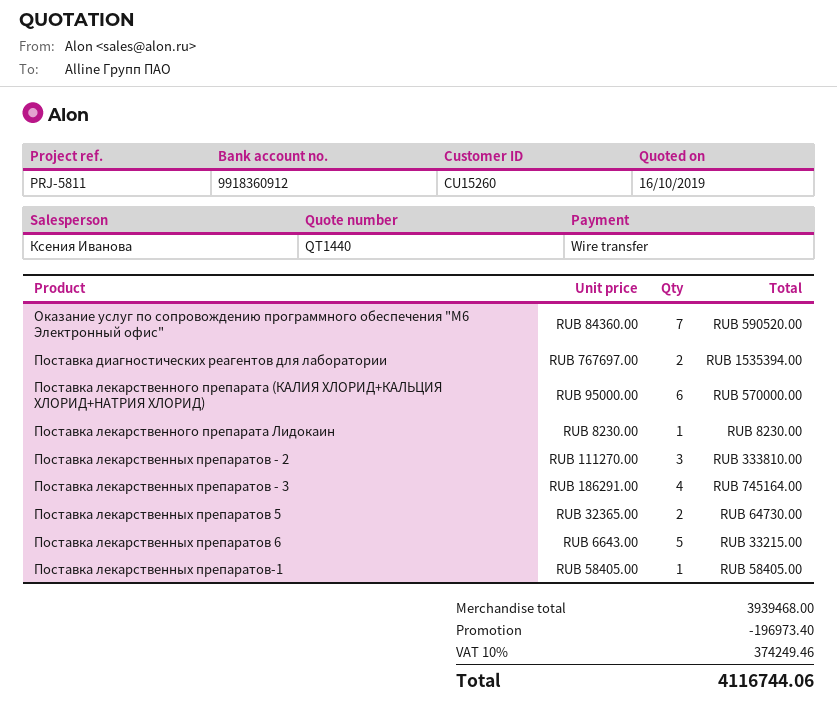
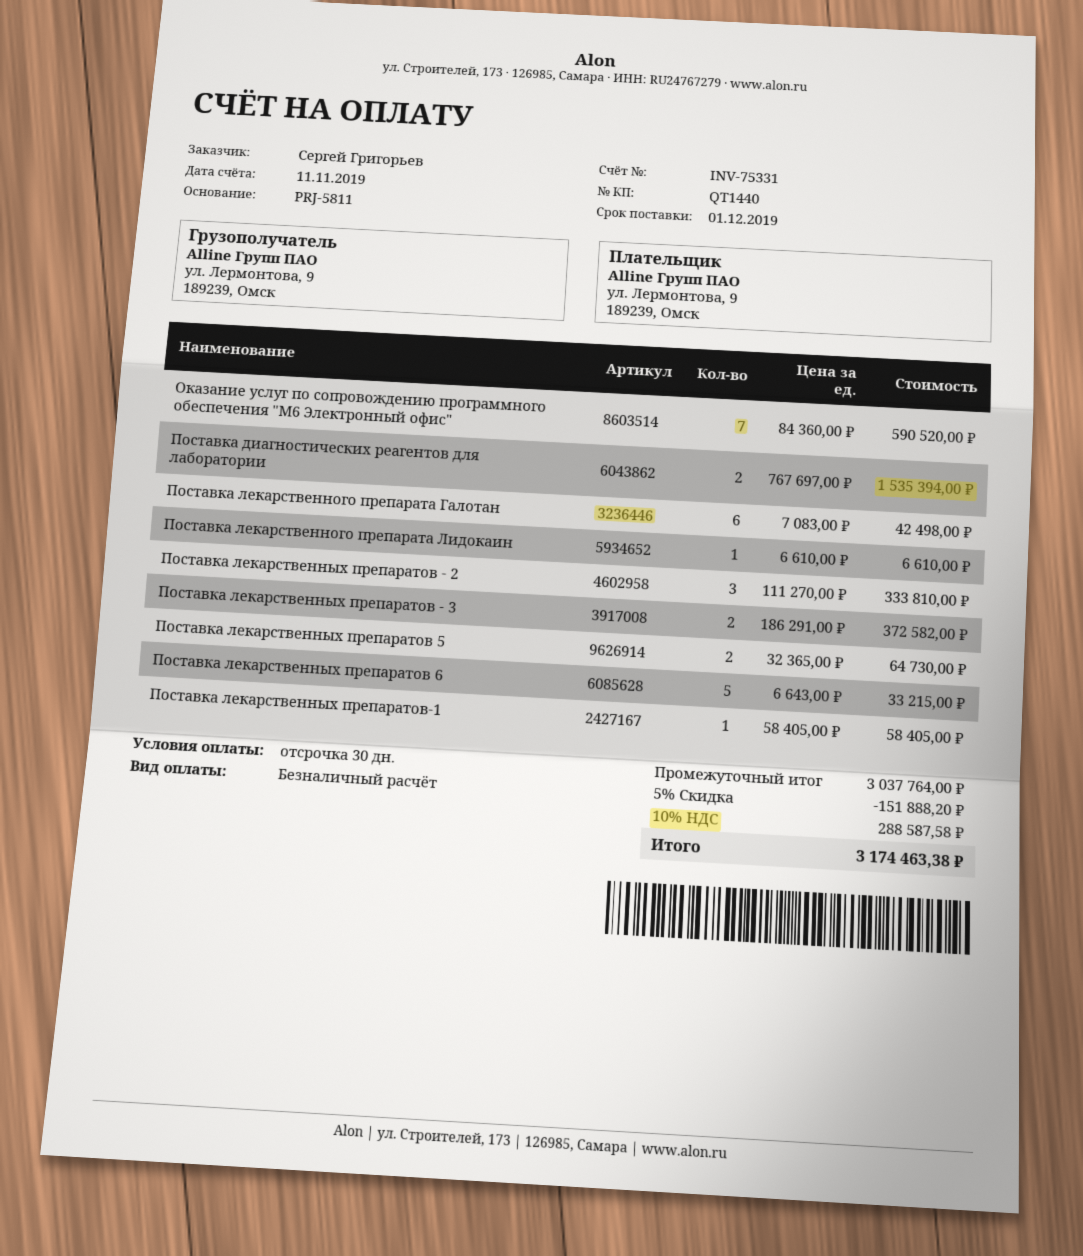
Поставка лекарственного препарата (КАЛИЯ ХЛОРИД+КАЛЬЦИЯ ХЛОРИД+НАТРИЯ ХЛОРИД): 6 x 95000.00 = 570000.00 -> none
Поставка лекарственного препарата Лидокаин: 1 x 8230.00 = 8230.00 -> 1 x 6610.00 = 6610.00
Поставка лекарственных препаратов - 3: 4 x 186291.00 = 745164.00 -> 2 x 186291.00 = 372582.00
Поставка лекарственного препарата Галотан: none -> 6 x 7083.00 = 42498.00
subtotal: 3939468.00 -> 3037764.00
discount: 196973.40 -> 151888.20
tax: 10% = 374249.46 -> 10% = 288587.58
total: 4116744.06 -> 3174463.38

